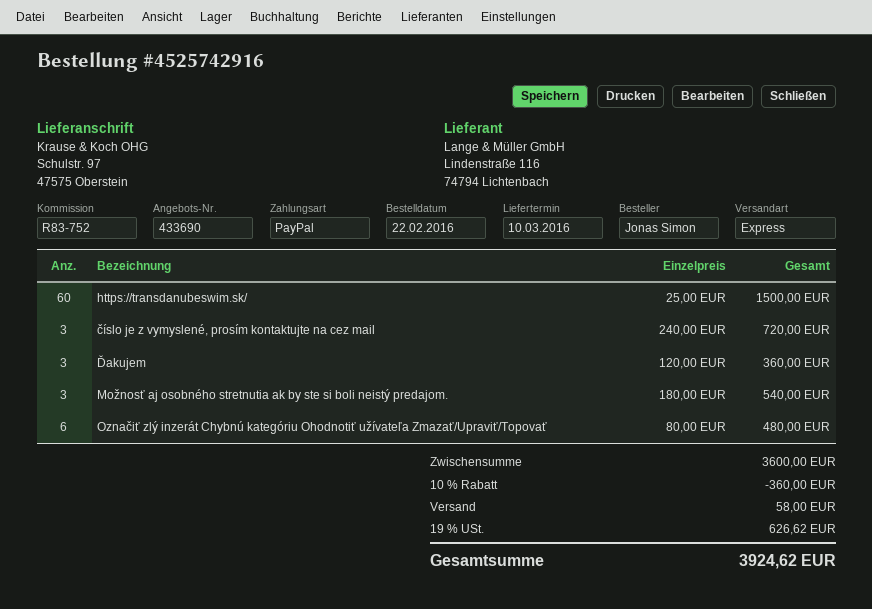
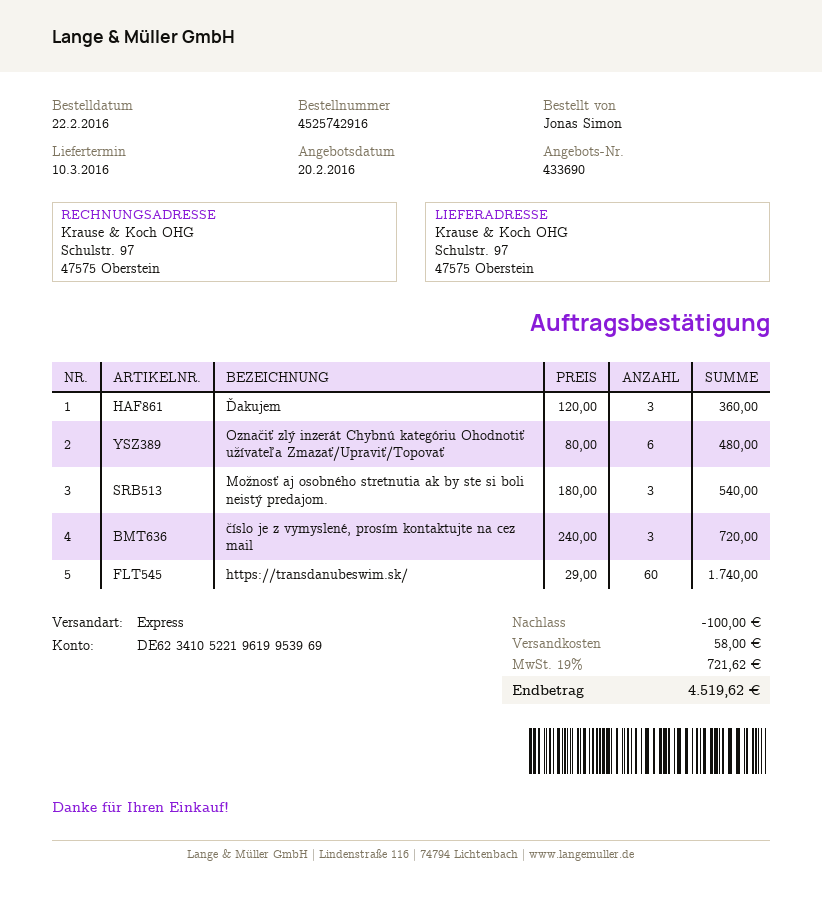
https://transdanubeswim.sk/: 60 x 25.00 = 1500.00 -> 60 x 29.00 = 1740.00
discount: 360.00 -> 100.00
tax: 19% = 626.62 -> 19% = 721.62
total: 3924.62 -> 4519.62

